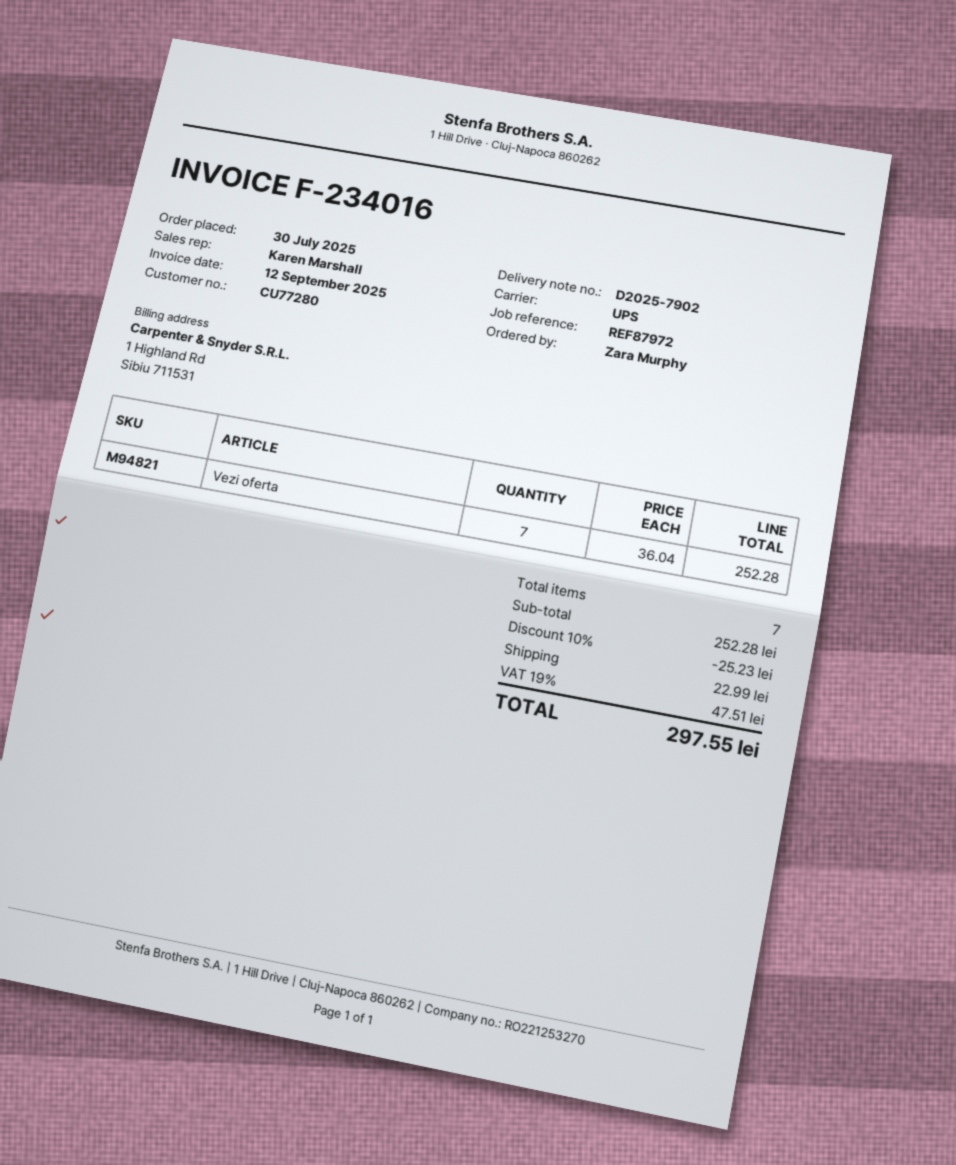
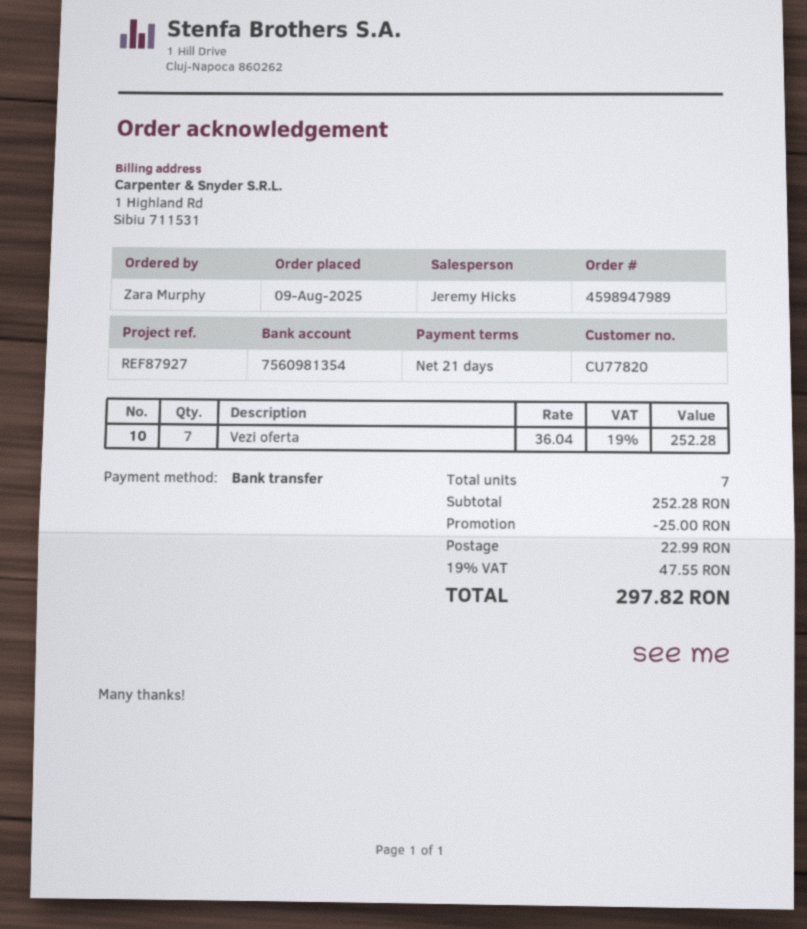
order date: 2025-07-30 -> 2025-08-09
customer number: CU77280 -> CU77820
reference: REF87972 -> REF87927
sales rep: Karen Marshall -> Jeremy Hicks
discount: 25.23 -> 25.00
tax: 19% = 47.51 -> 19% = 47.55
total: 297.55 -> 297.82

